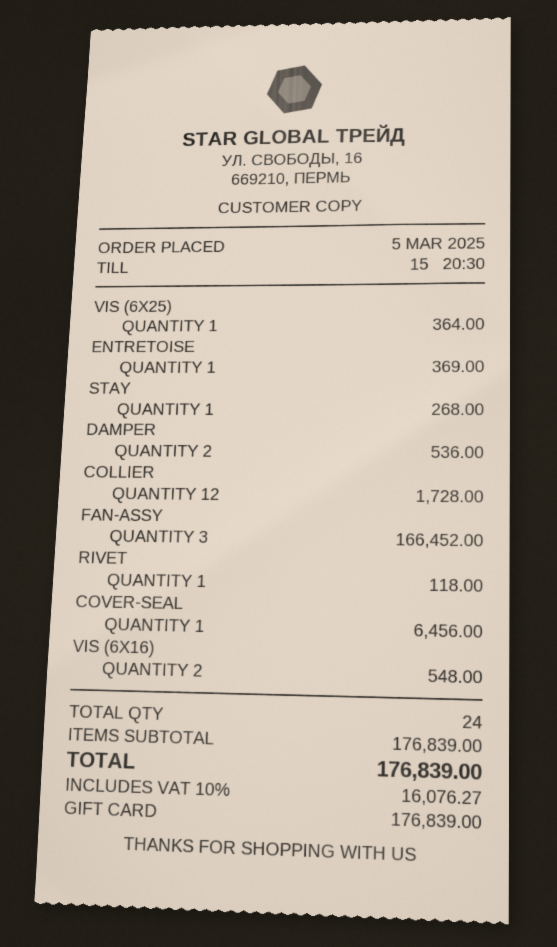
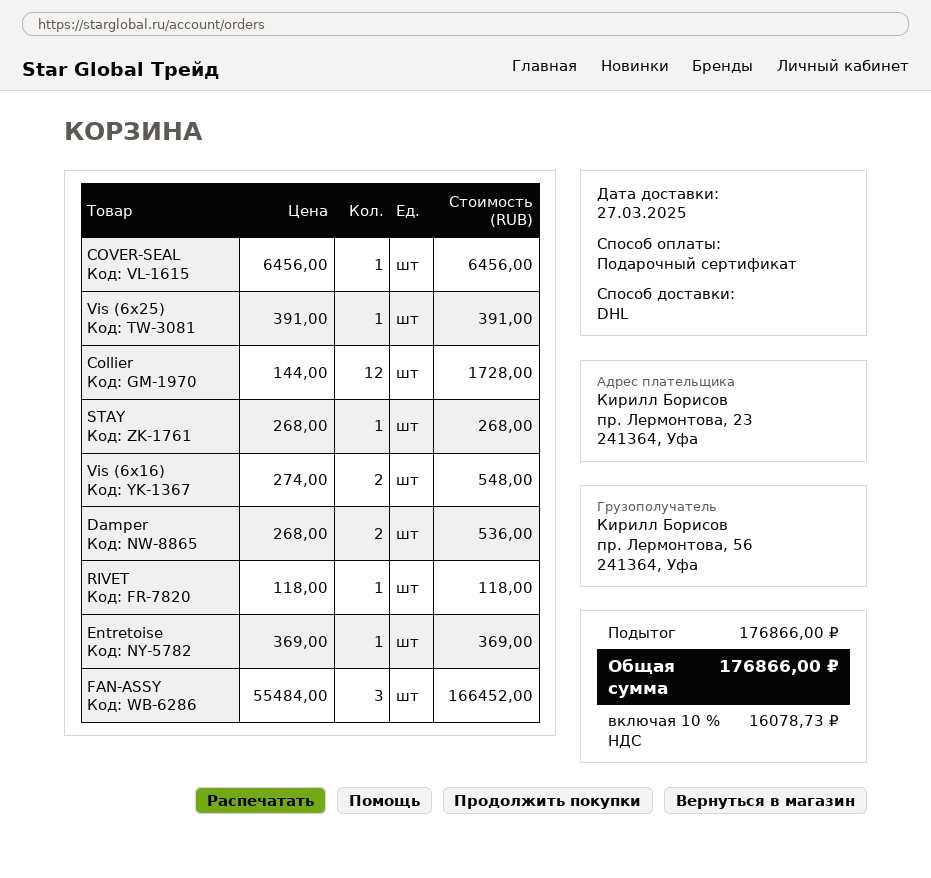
VIS (6X25): 1 for 364.00 -> 1 for 391.00
subtotal: 176839.00 -> 176866.00
tax: 10% = 16076.27 -> 10% = 16078.73
total: 176839.00 -> 176866.00

